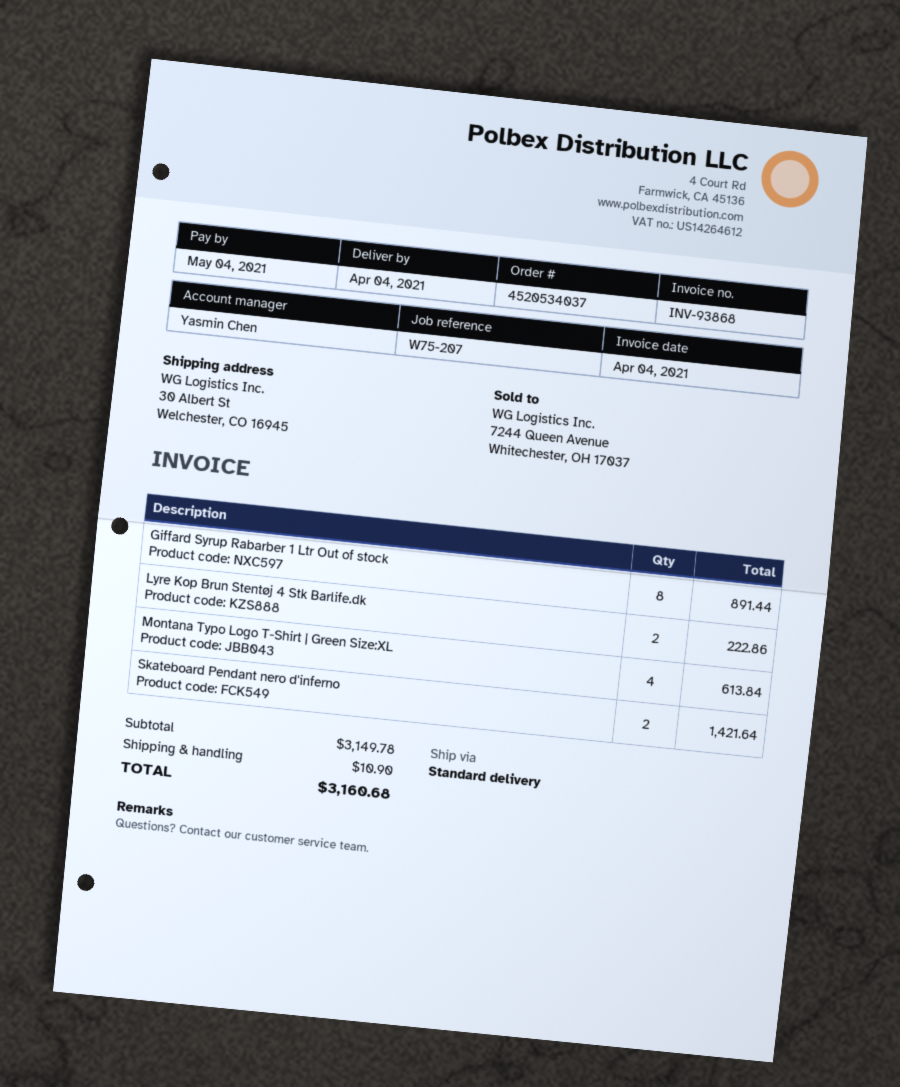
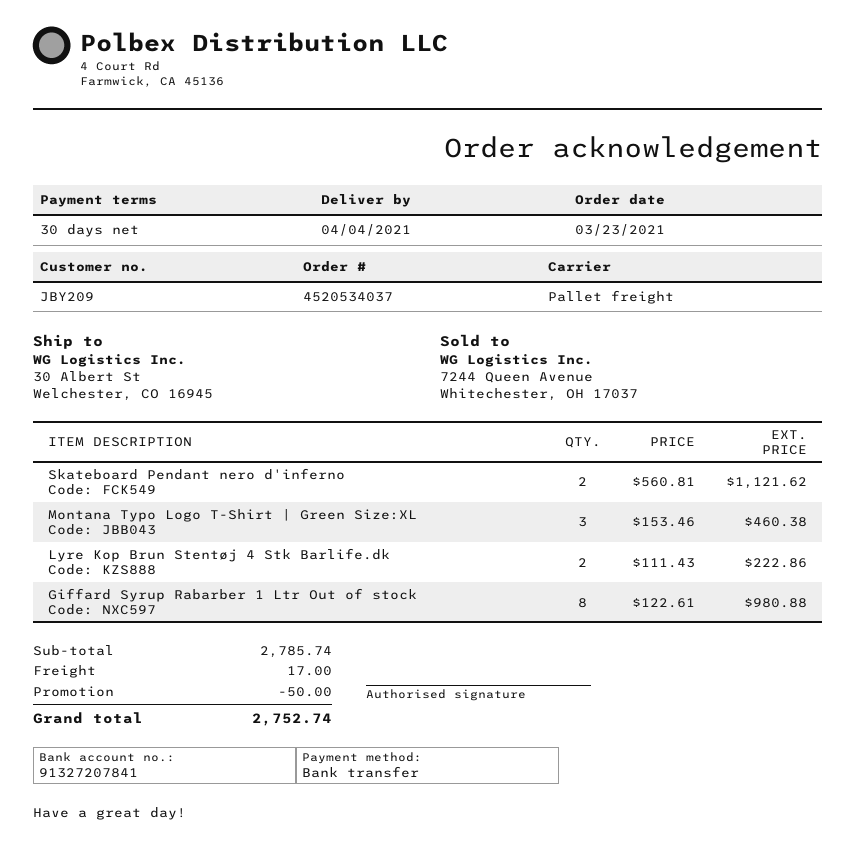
shipping method: standard -> pallet freight
Giffard Syrup Rabarber 1 Ltr Out of stock: 8 for 891.44 -> 8 for 980.88
Montana Typo Logo T-Shirt | Green Size:XL: 4 for 613.84 -> 3 for 460.38
Skateboard Pendant nero d'inferno: 2 for 1421.64 -> 2 for 1121.62
subtotal: 3149.78 -> 2785.74
discount: none -> 50.00
shipping: 10.90 -> 17.00
total: 3160.68 -> 2752.74

